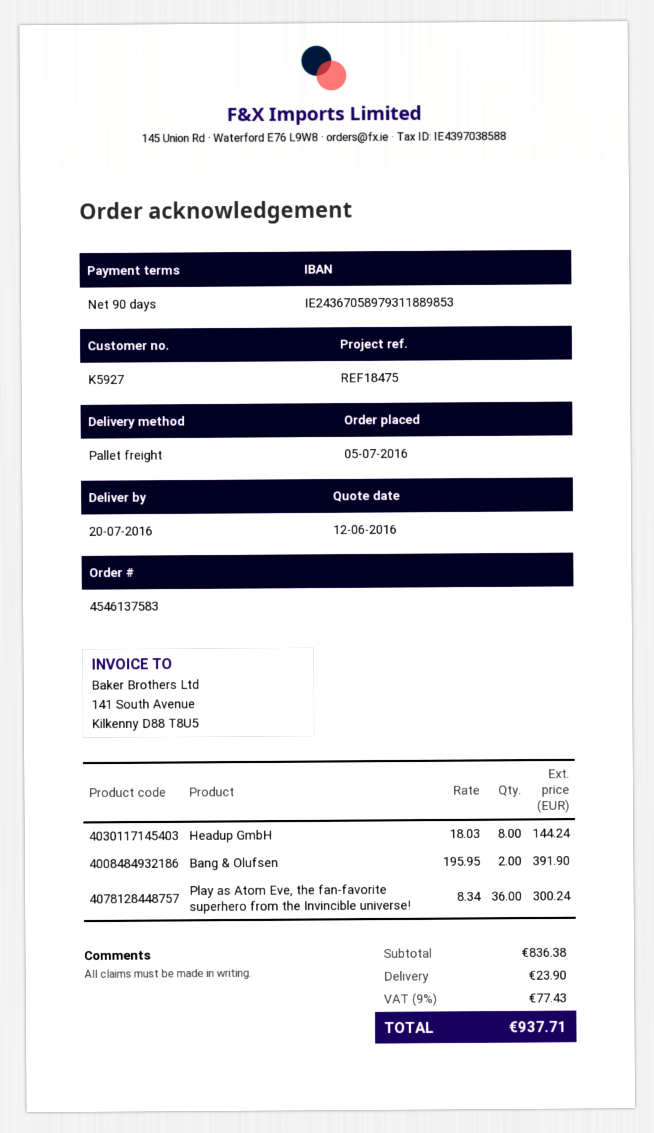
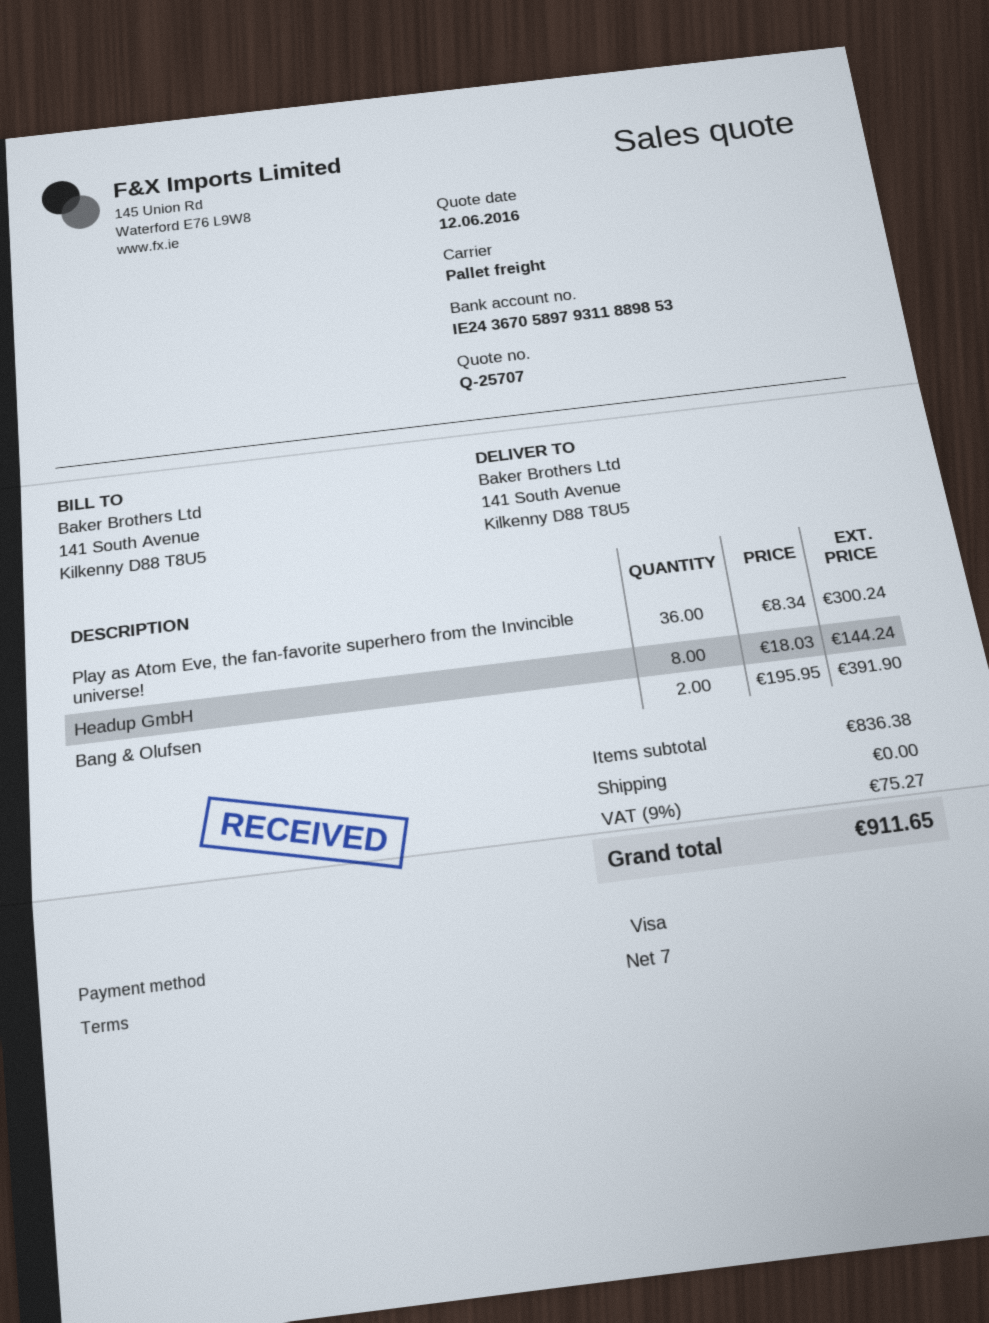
payment terms: 90 days -> 7 days
shipping: 23.90 -> 0.00
tax: 9% = 77.43 -> 9% = 75.27
total: 937.71 -> 911.65

